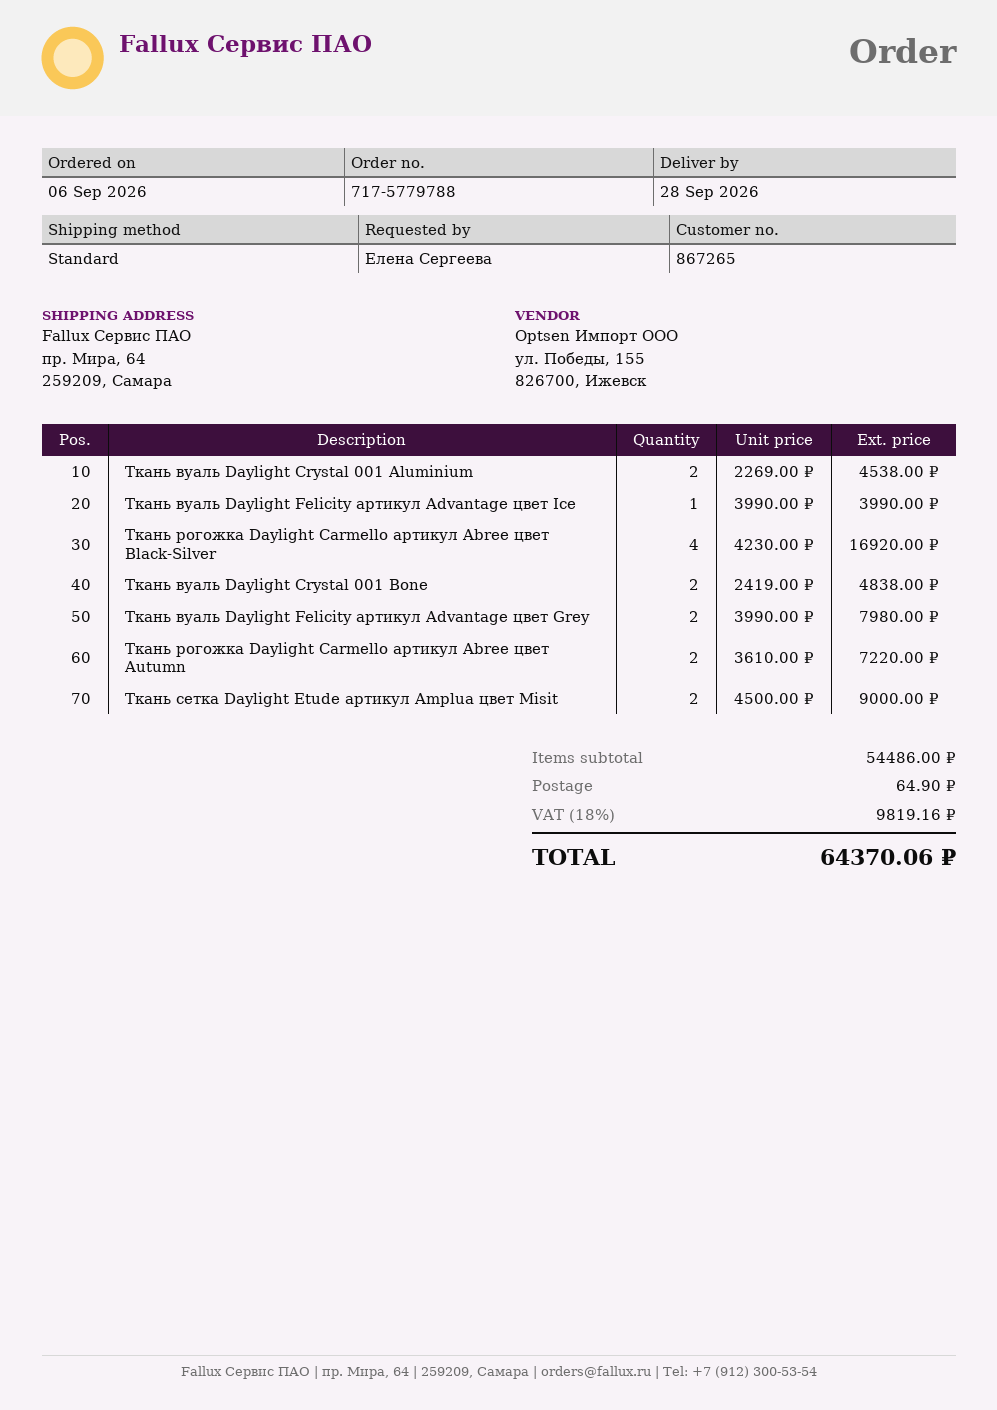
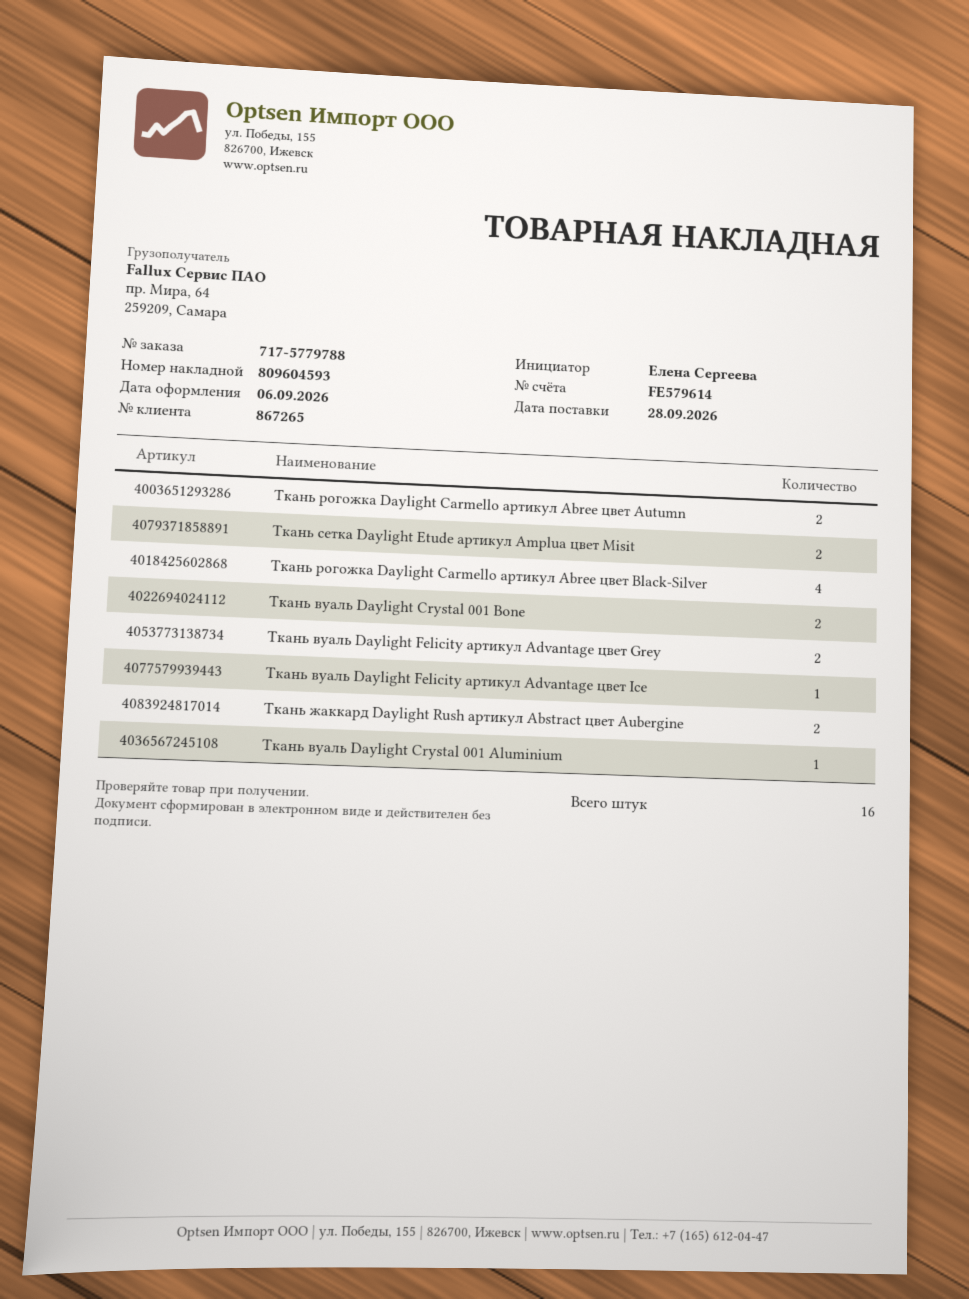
Ткань вуаль Daylight Crystal 001 Aluminium: 2 -> 1
Ткань жаккард Daylight Rush артикул Abstract цвет Aubergine: none -> 2

